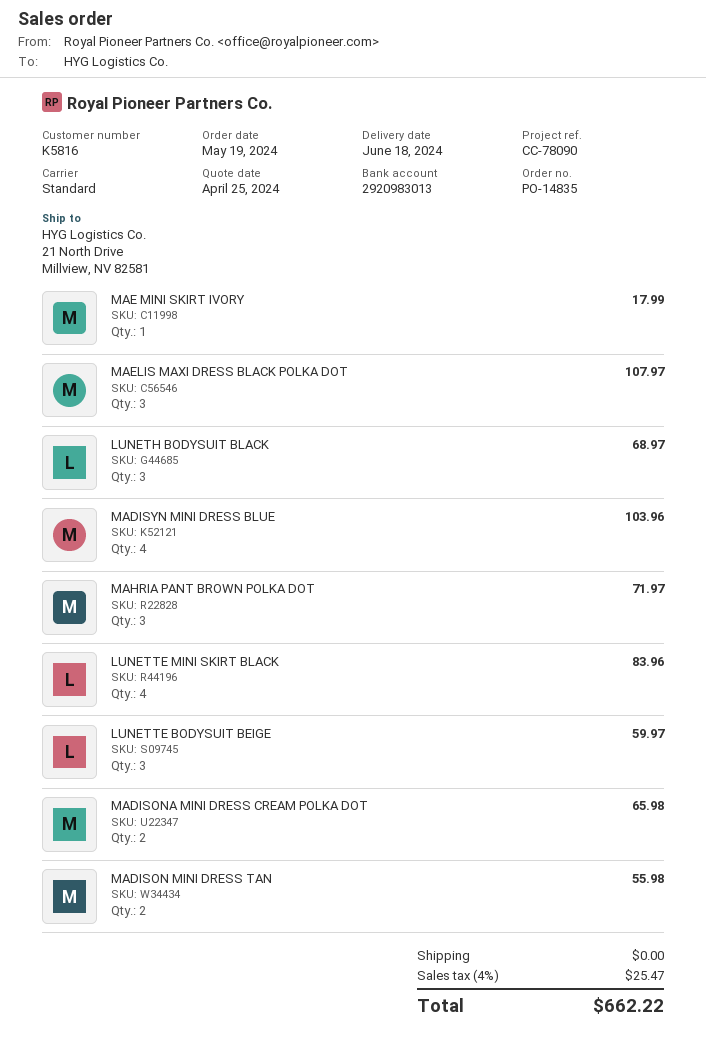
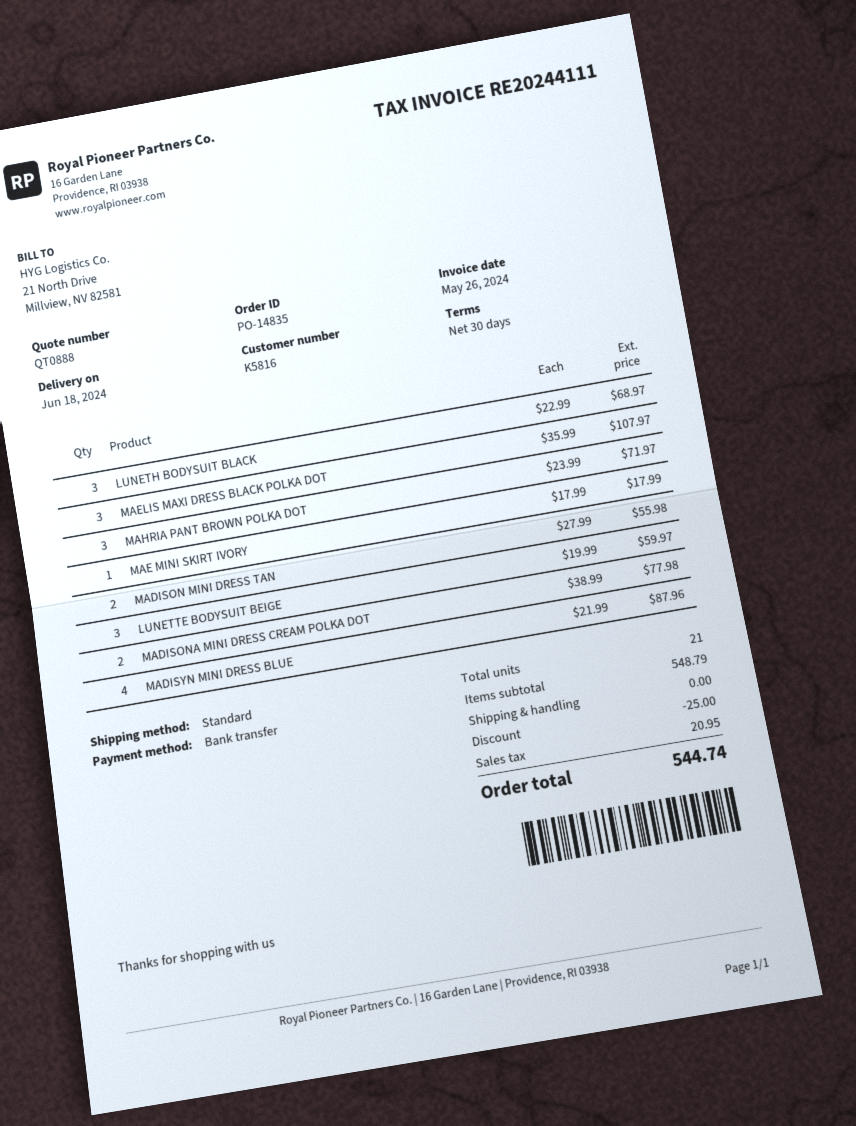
MADISYN MINI DRESS BLUE: 4 for 103.96 -> 4 for 87.96
LUNETTE MINI SKIRT BLACK: 4 for 83.96 -> none
MADISONA MINI DRESS CREAM POLKA DOT: 2 for 65.98 -> 2 for 77.98
discount: none -> 25.00
tax: 25.47 -> 20.95
total: 662.22 -> 544.74

